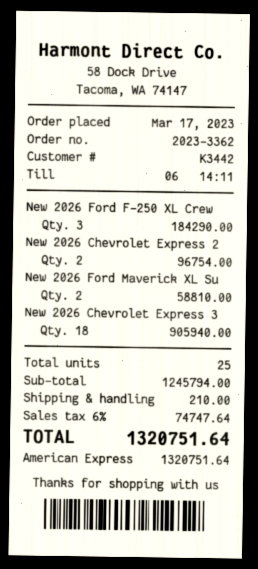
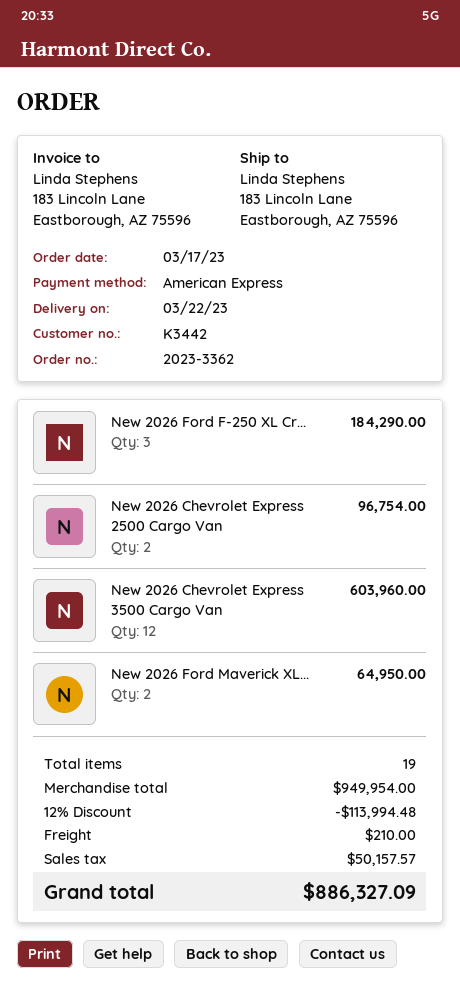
New 2026 Ford Maverick XL Su: 2 for 58810.00 -> 2 for 64950.00
New 2026 Chevrolet Express 3: 18 for 905940.00 -> 12 for 603960.00
total quantity: 25 -> 19
subtotal: 1245794.00 -> 949954.00
discount: none -> 12% = 113994.48
tax: 74747.64 -> 50157.57
total: 1320751.64 -> 886327.09

